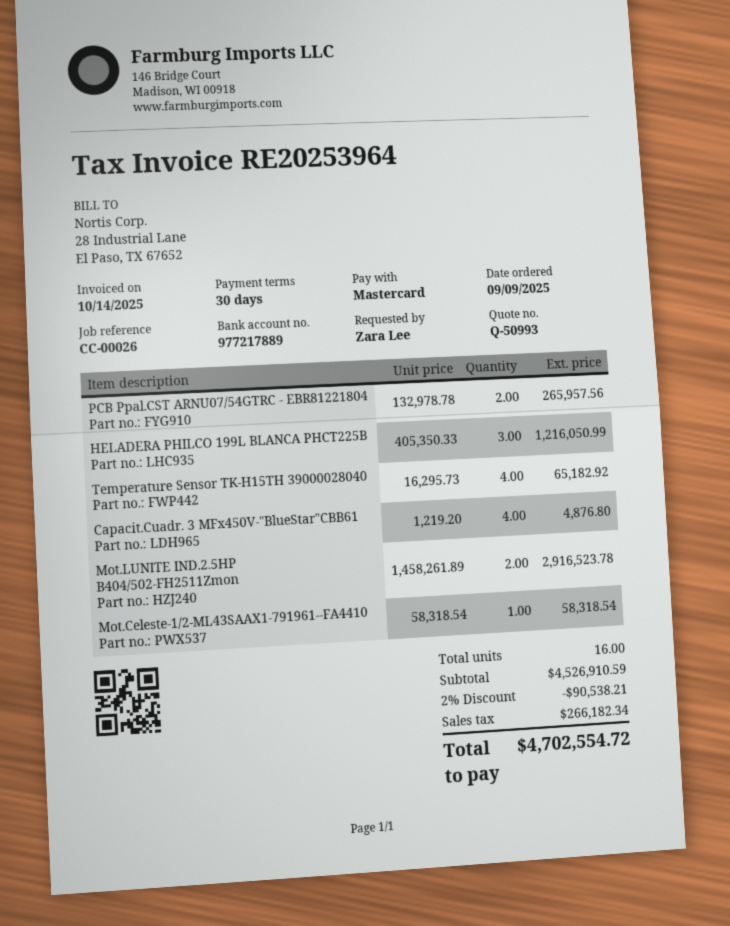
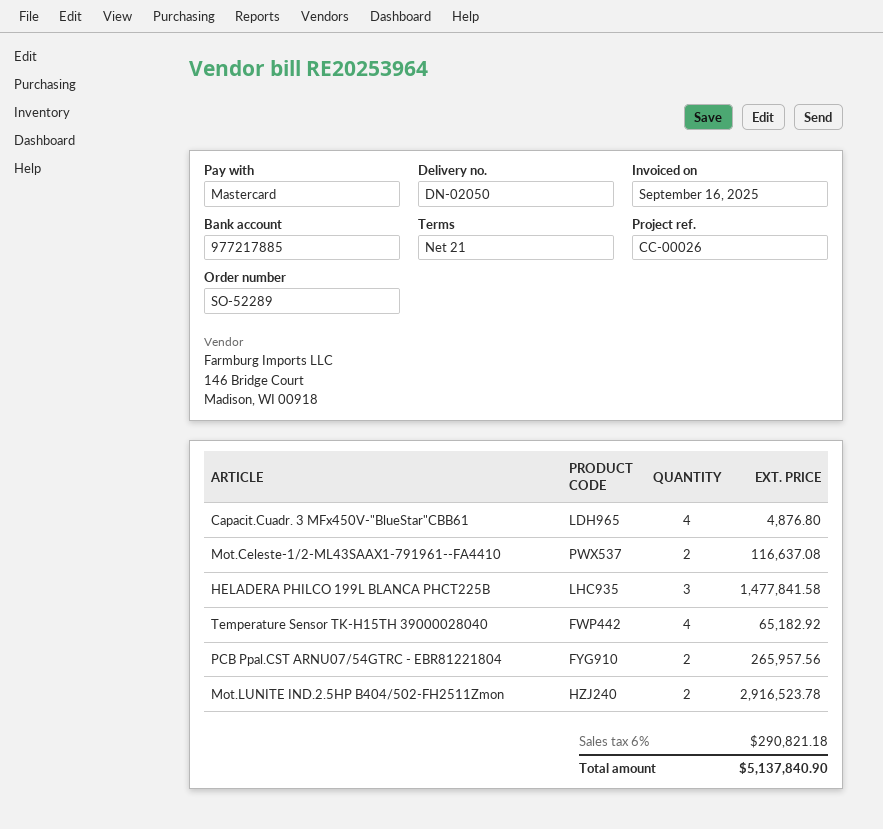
invoice date: 2025-10-14 -> 2025-09-16
payment terms: 30 days -> 21 days
bank account: 977217889 -> 977217885
HELADERA PHILCO 199L BLANCA PHCT225B: 3 for 1216050.99 -> 3 for 1477841.58
Mot.Celeste-1/2-ML43SAAX1-791961--FA4410: 1 for 58318.54 -> 2 for 116637.08
discount: 2% = 90538.21 -> none
tax: 266182.34 -> 290821.18
total: 4702554.72 -> 5137840.90

